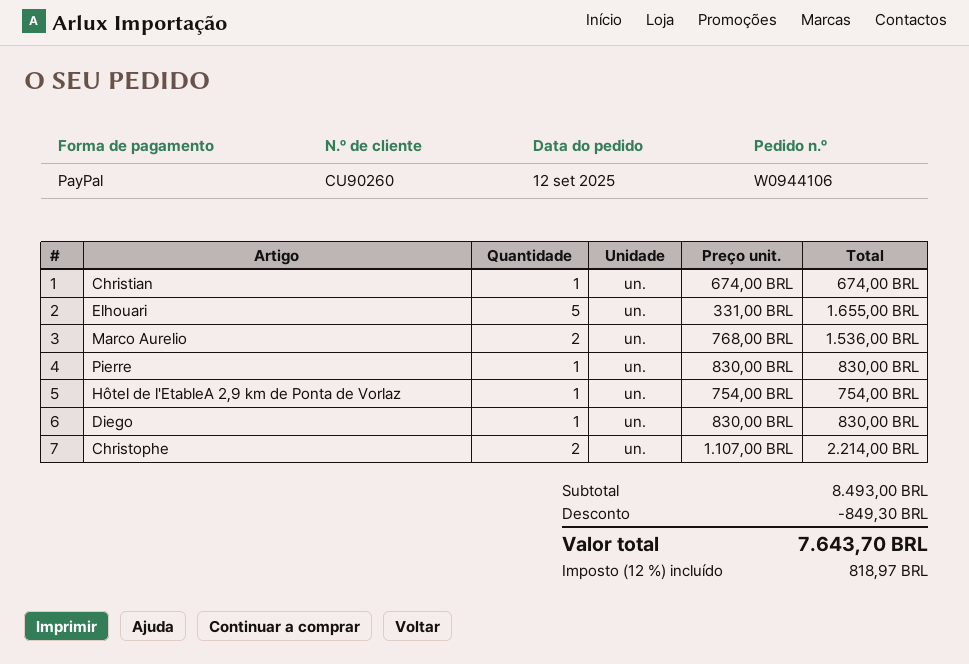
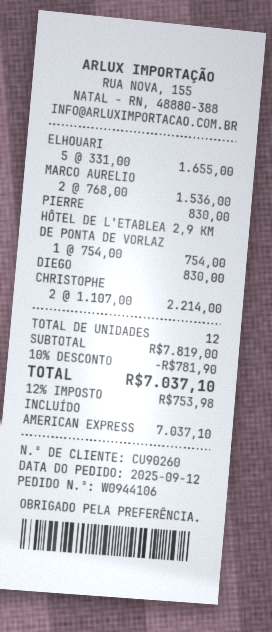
payment method: PayPal -> American Express
Christian: 1 x 674.00 = 674.00 -> none
subtotal: 8493.00 -> 7819.00
discount: 849.30 -> 781.90
tax: 12% = 818.97 -> 12% = 753.98
total: 7643.70 -> 7037.10

